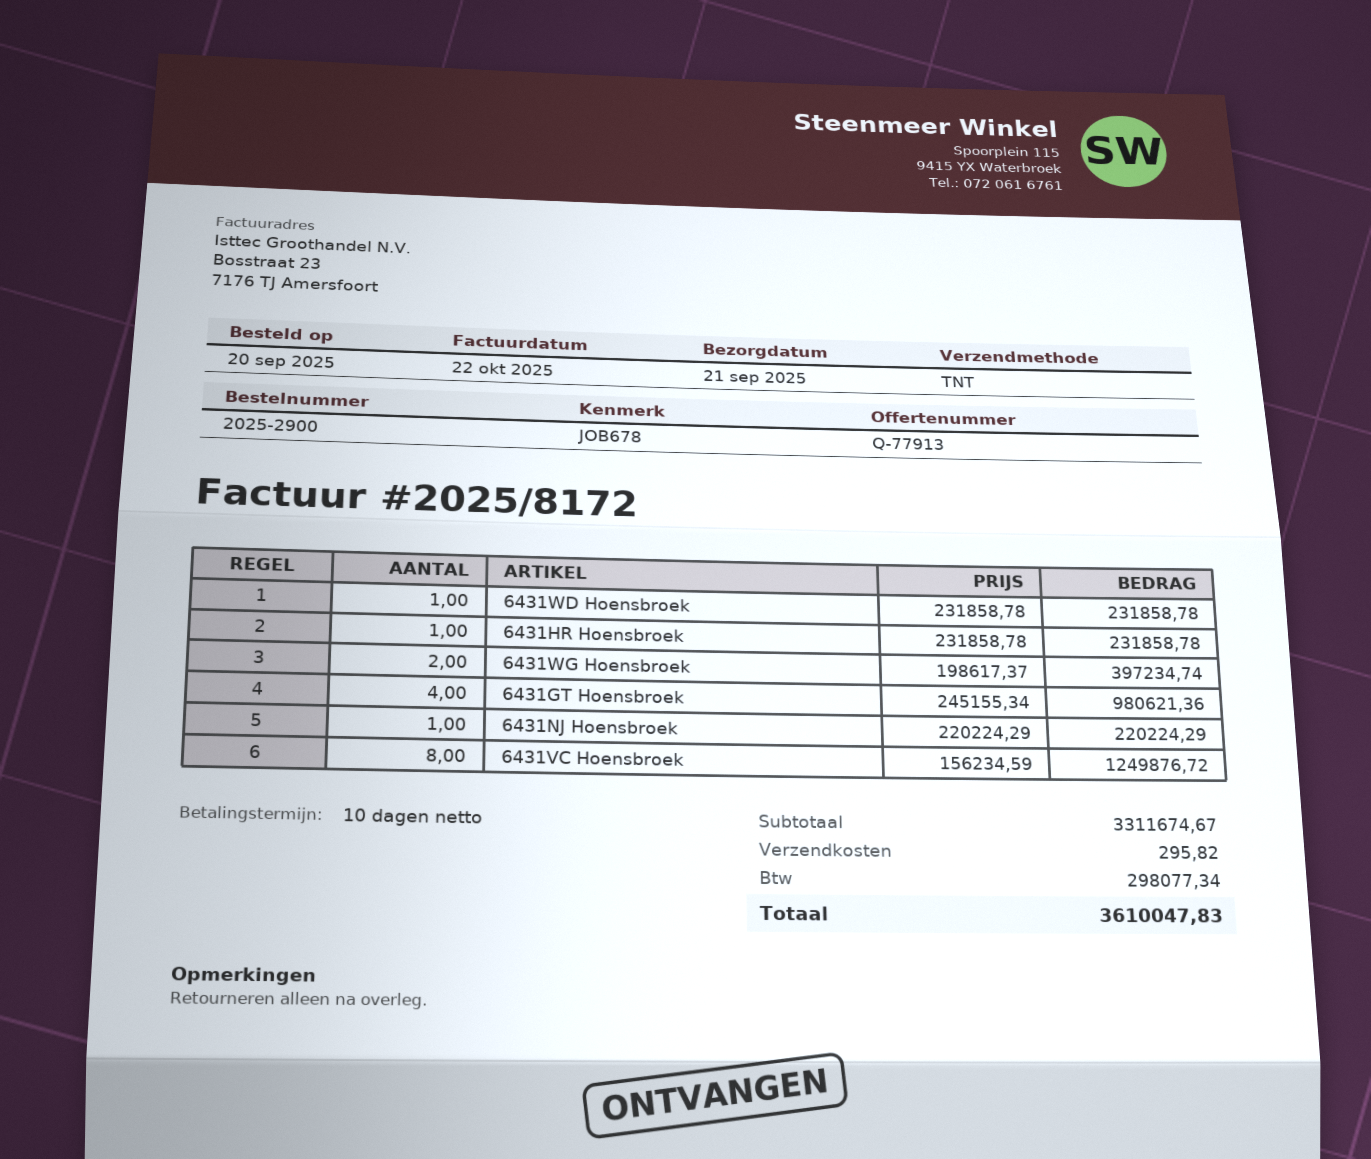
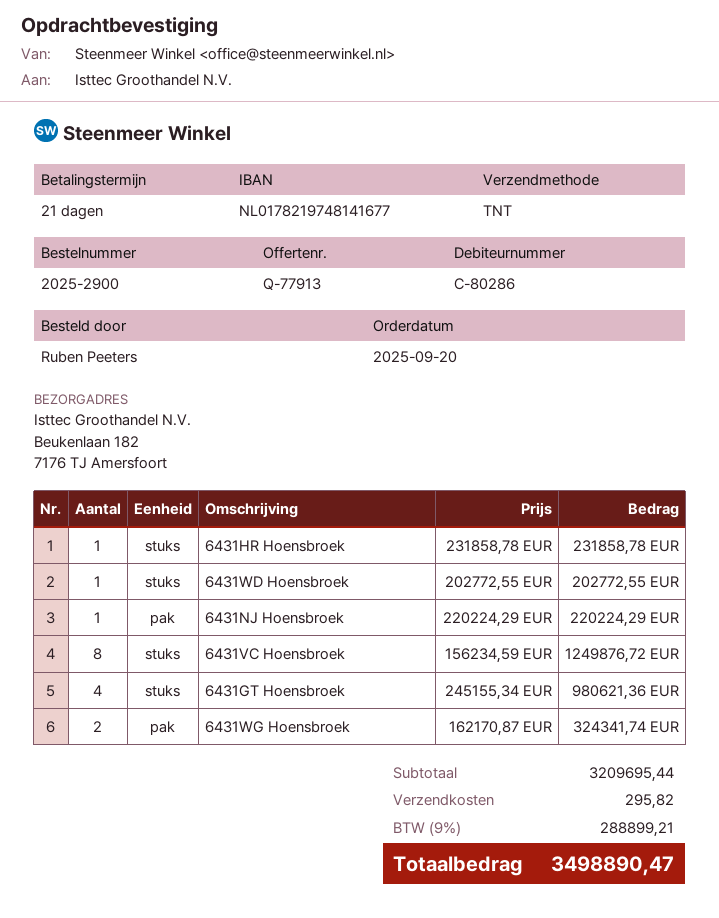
payment terms: 10 days -> 21 days
6431WD Hoensbroek: 1 x 231858.78 = 231858.78 -> 1 x 202772.55 = 202772.55
6431WG Hoensbroek: 2 x 198617.37 = 397234.74 -> 2 x 162170.87 = 324341.74
subtotal: 3311674.67 -> 3209695.44
tax: 298077.34 -> 288899.21
total: 3610047.83 -> 3498890.47

